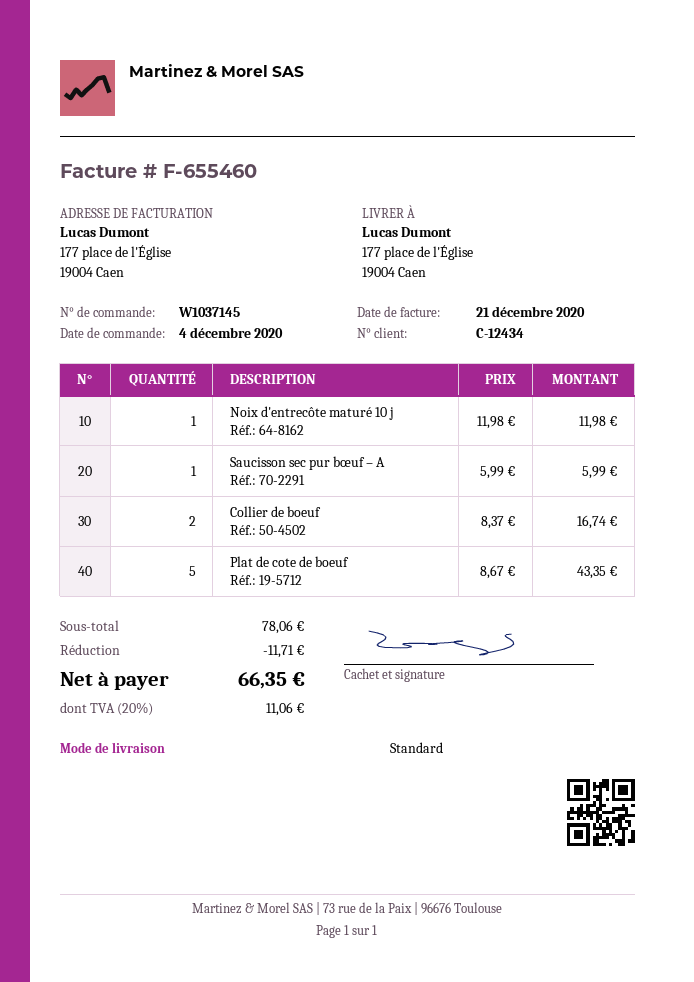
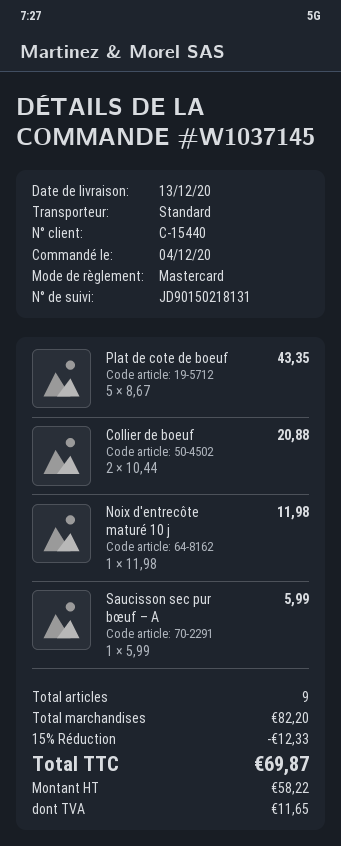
customer number: C-12434 -> C-15440
Collier de boeuf: 2 x 8.37 = 16.74 -> 2 x 10.44 = 20.88
subtotal: 78.06 -> 82.20
discount: 11.71 -> 12.33
tax: 11.06 -> 11.65
total: 66.35 -> 69.87

